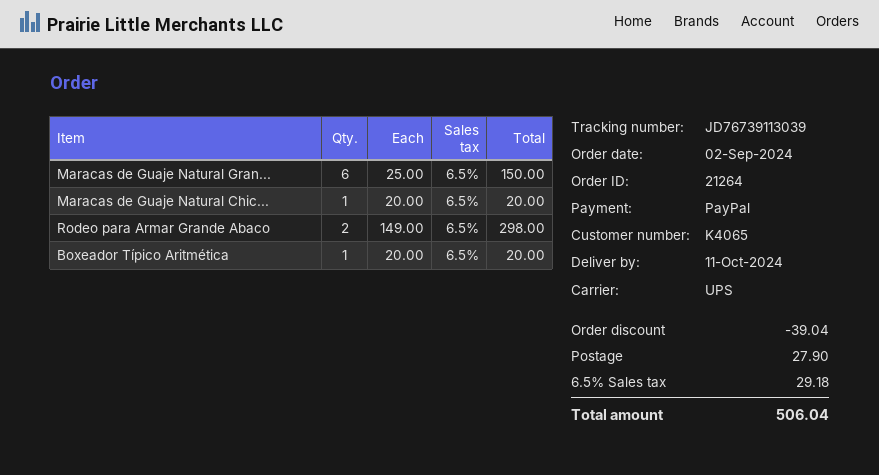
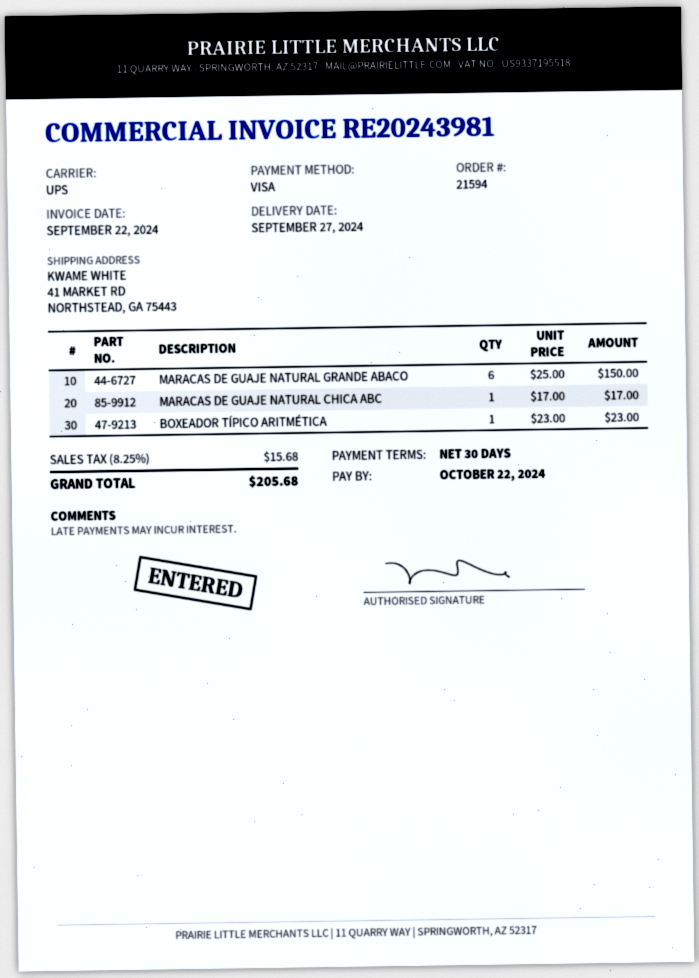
order number: 21264 -> 21594
delivery date: 2024-10-11 -> 2024-09-27
payment method: PayPal -> Visa
Maracas de Guaje Natural Chic...: 1 x 20.00 = 20.00 -> 1 x 17.00 = 17.00
Rodeo para Armar Grande Abaco: 2 x 149.00 = 298.00 -> none
Boxeador Típico Aritmética: 1 x 20.00 = 20.00 -> 1 x 23.00 = 23.00
discount: 39.04 -> none
shipping: 27.90 -> none
tax: 6.5% = 29.18 -> 8.25% = 15.68
total: 506.04 -> 205.68

